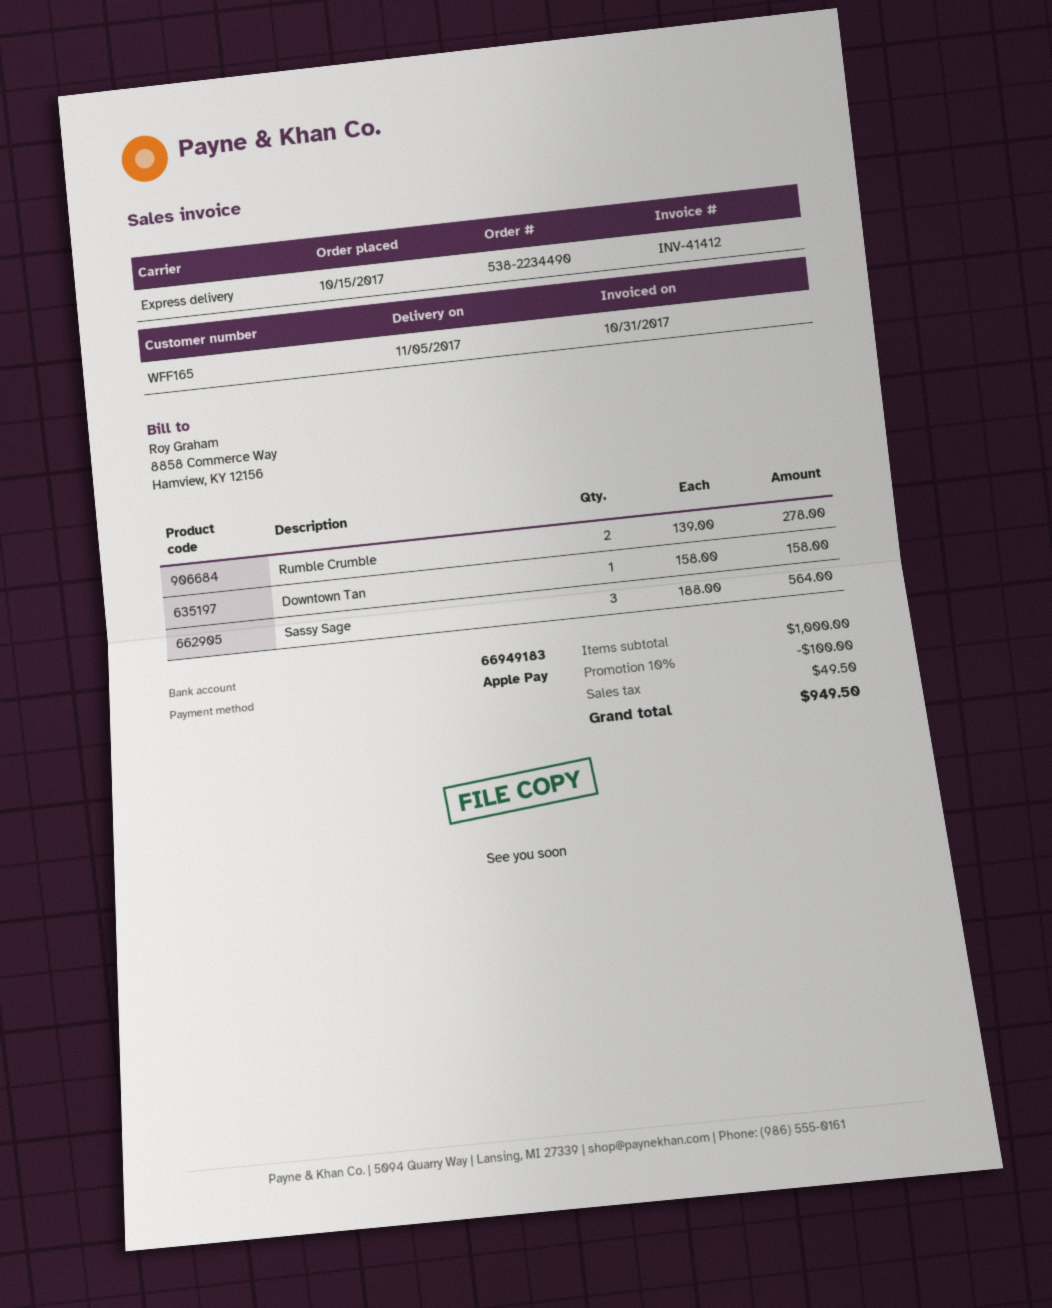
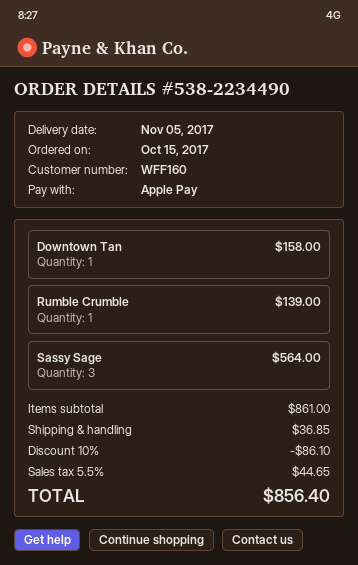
customer number: WFF165 -> WFF160
Rumble Crumble: 2 for 278.00 -> 1 for 139.00
subtotal: 1000.00 -> 861.00
discount: 10% = 100.00 -> 10% = 86.10
shipping: none -> 36.85
tax: 49.50 -> 44.65
total: 949.50 -> 856.40

